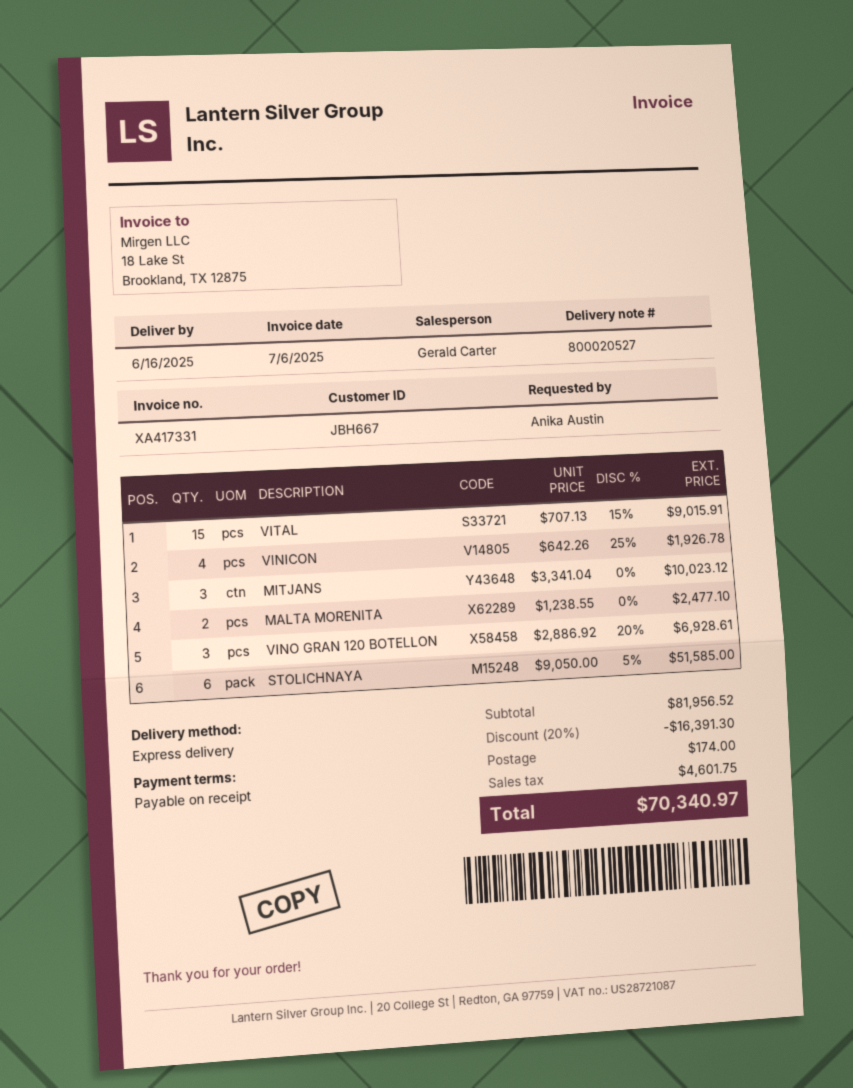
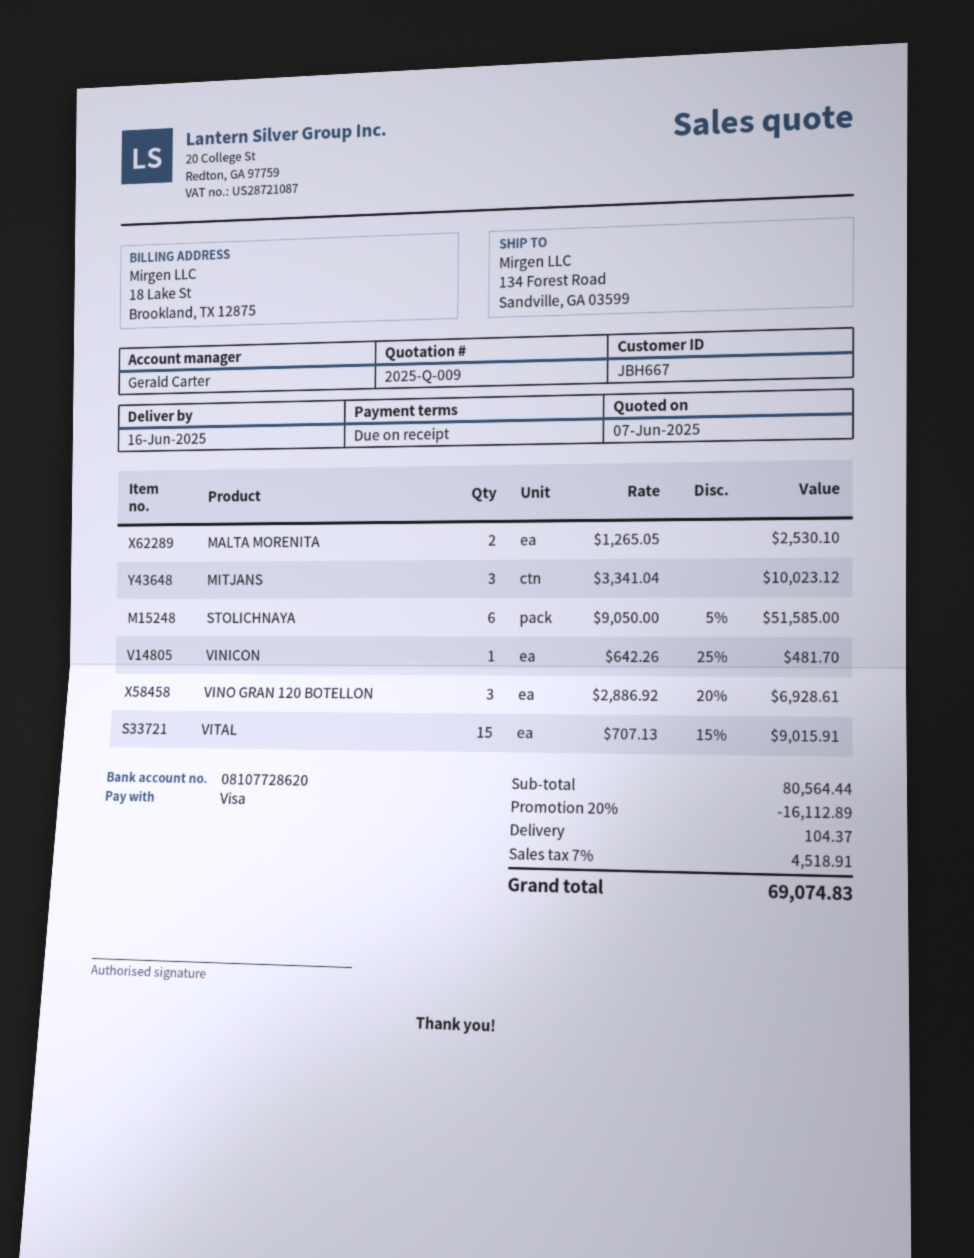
VINICON: 4 x 642.26 - 25% = 1926.78 -> 1 x 642.26 - 25% = 481.70
MALTA MORENITA: 2 x 1238.55 = 2477.10 -> 2 x 1265.05 = 2530.10
subtotal: 81956.52 -> 80564.44
discount: 20% = 16391.30 -> 20% = 16112.89
shipping: 174.00 -> 104.37
tax: 4601.75 -> 4518.91
total: 70340.97 -> 69074.83

